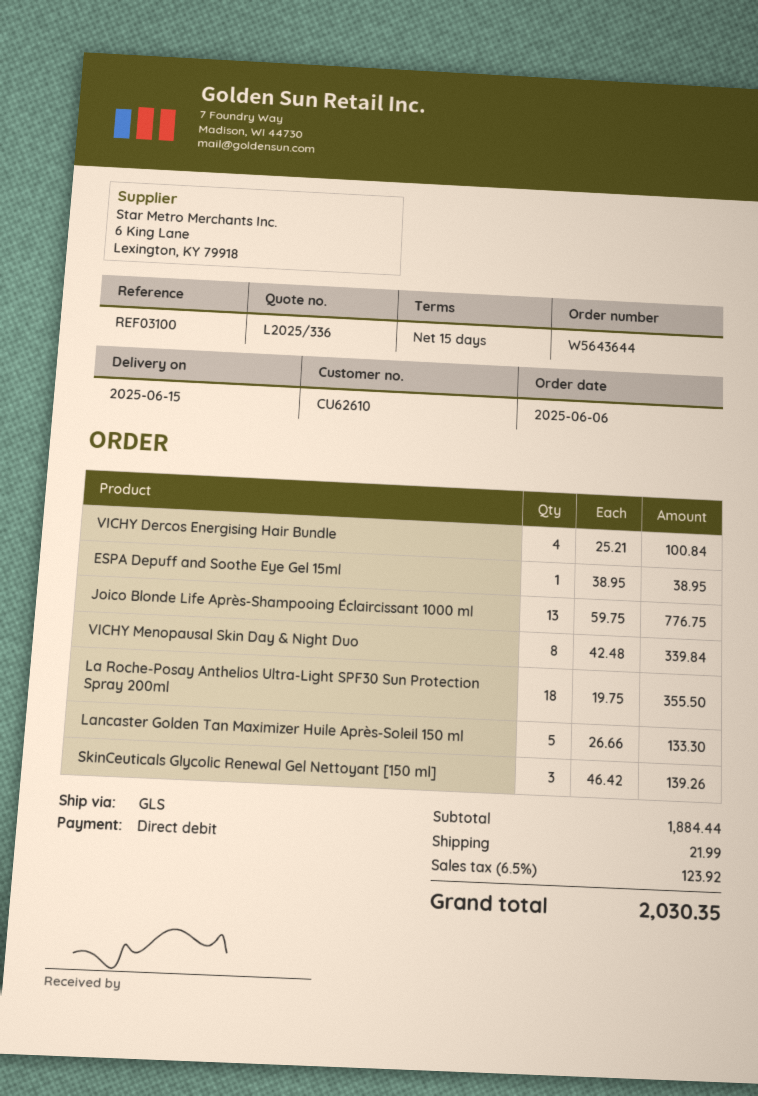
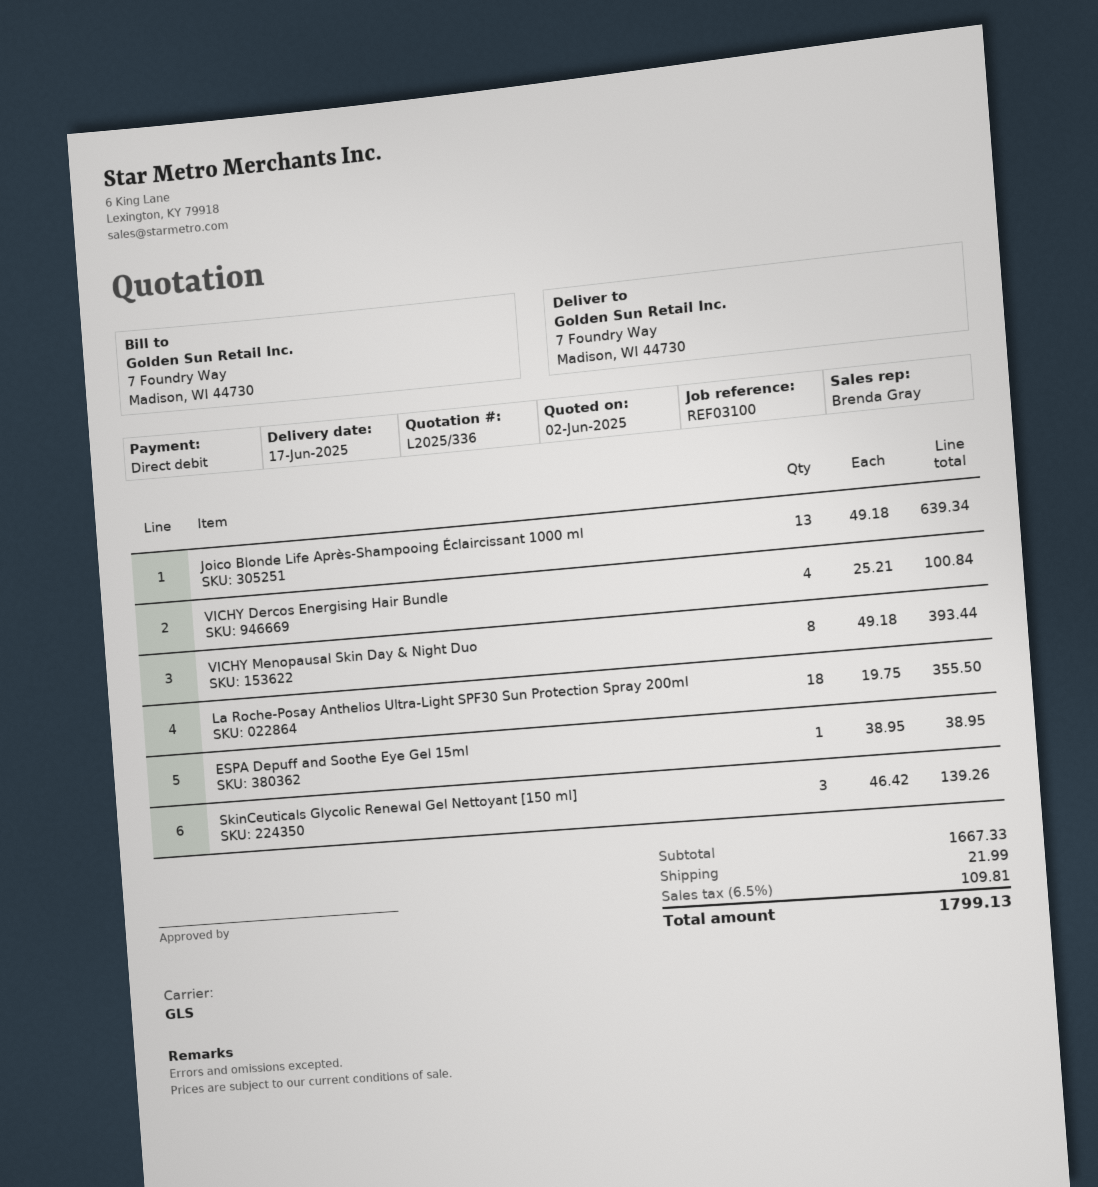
delivery date: 2025-06-15 -> 2025-06-17
Joico Blonde Life Après-Shampooing Éclaircissant 1000 ml: 13 x 59.75 = 776.75 -> 13 x 49.18 = 639.34
VICHY Menopausal Skin Day & Night Duo: 8 x 42.48 = 339.84 -> 8 x 49.18 = 393.44
Lancaster Golden Tan Maximizer Huile Après-Soleil 150 ml: 5 x 26.66 = 133.30 -> none
subtotal: 1884.44 -> 1667.33
tax: 6.5% = 123.92 -> 6.5% = 109.81
total: 2030.35 -> 1799.13

